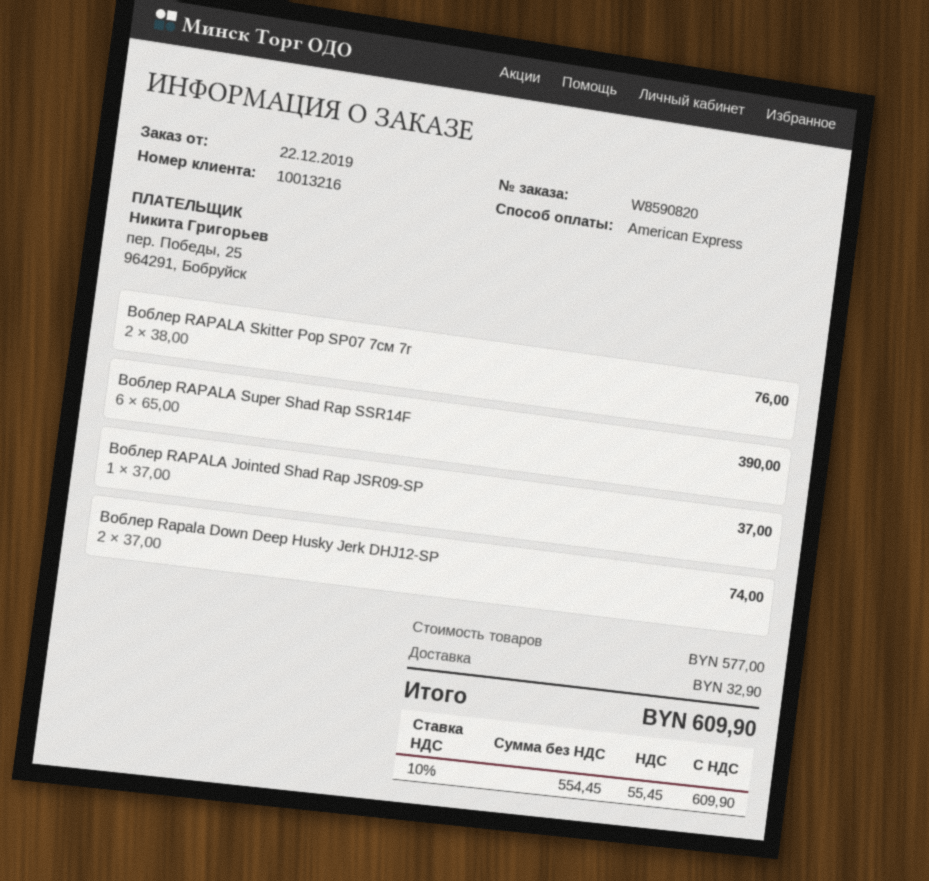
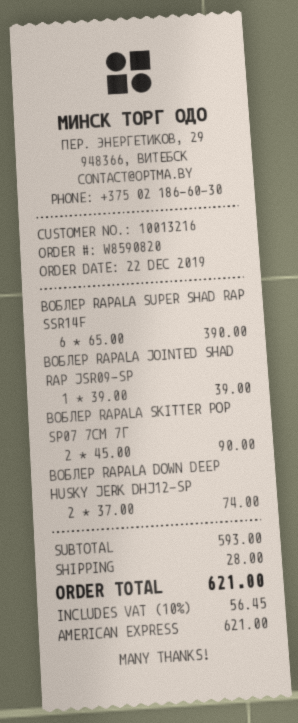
Воблер RAPALA Skitter Pop SP07 7см 7г: 2 x 38.00 = 76.00 -> 2 x 45.00 = 90.00
Воблер RAPALA Jointed Shad Rap JSR09-SP: 1 x 37.00 = 37.00 -> 1 x 39.00 = 39.00
subtotal: 577.00 -> 593.00
shipping: 32.90 -> 28.00
tax: 10% = 55.45 -> 10% = 56.45
total: 609.90 -> 621.00

